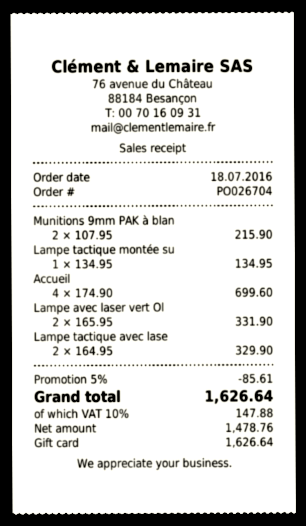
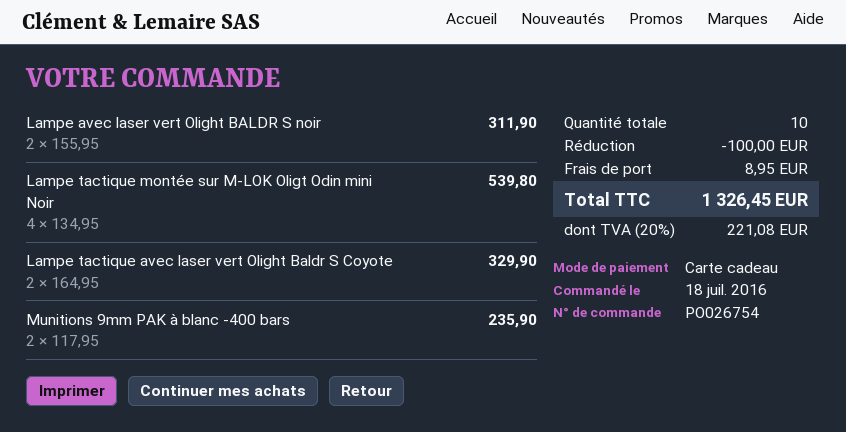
order number: PO026704 -> PO026754
Munitions 9mm PAK à blan: 2 x 107.95 = 215.90 -> 2 x 117.95 = 235.90
Lampe tactique montée su: 1 x 134.95 = 134.95 -> 4 x 134.95 = 539.80
Accueil: 4 x 174.90 = 699.60 -> none
Lampe avec laser vert Ol: 2 x 165.95 = 331.90 -> 2 x 155.95 = 311.90
discount: 85.61 -> 100.00
shipping: none -> 8.95
tax: 10% = 147.88 -> 20% = 221.08
total: 1626.64 -> 1326.45

